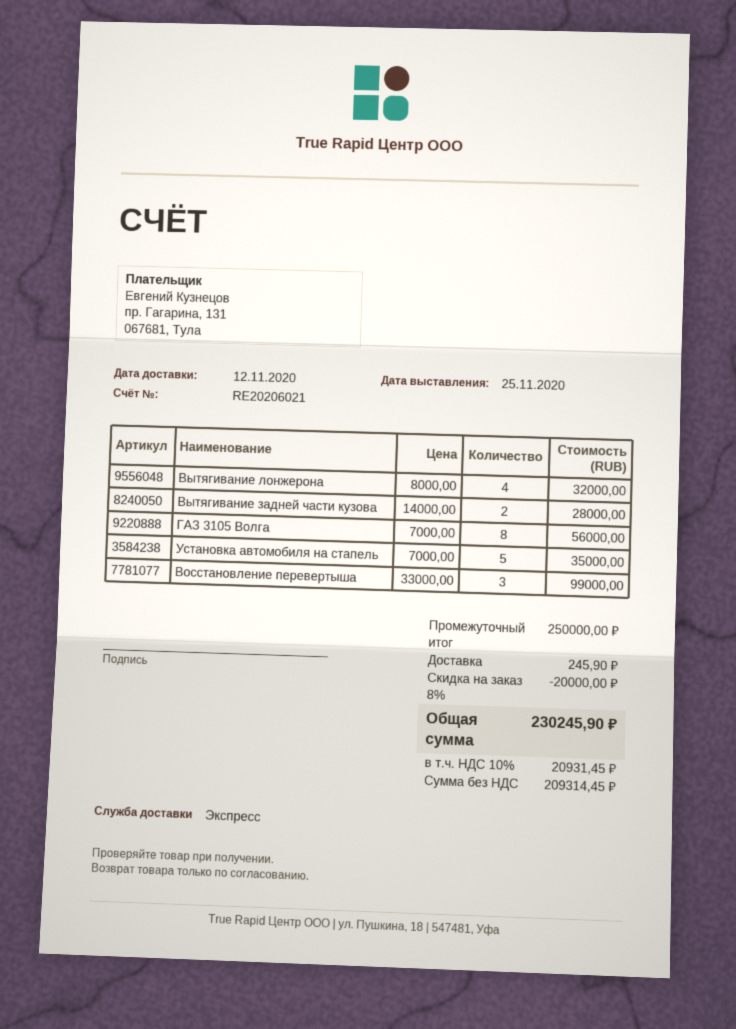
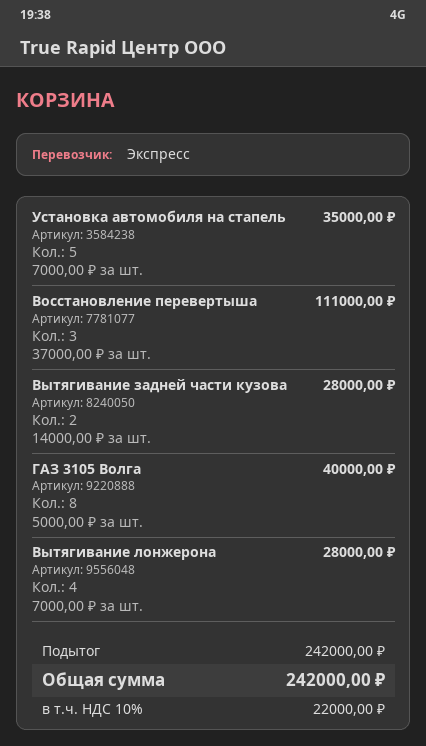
Вытягивание лонжерона: 4 x 8000.00 = 32000.00 -> 4 x 7000.00 = 28000.00
ГАЗ 3105 Волга: 8 x 7000.00 = 56000.00 -> 8 x 5000.00 = 40000.00
Восстановление перевертыша: 3 x 33000.00 = 99000.00 -> 3 x 37000.00 = 111000.00
subtotal: 250000.00 -> 242000.00
discount: 8% = 20000.00 -> none
shipping: 245.90 -> none
tax: 10% = 20931.45 -> 10% = 22000.00
total: 230245.90 -> 242000.00

